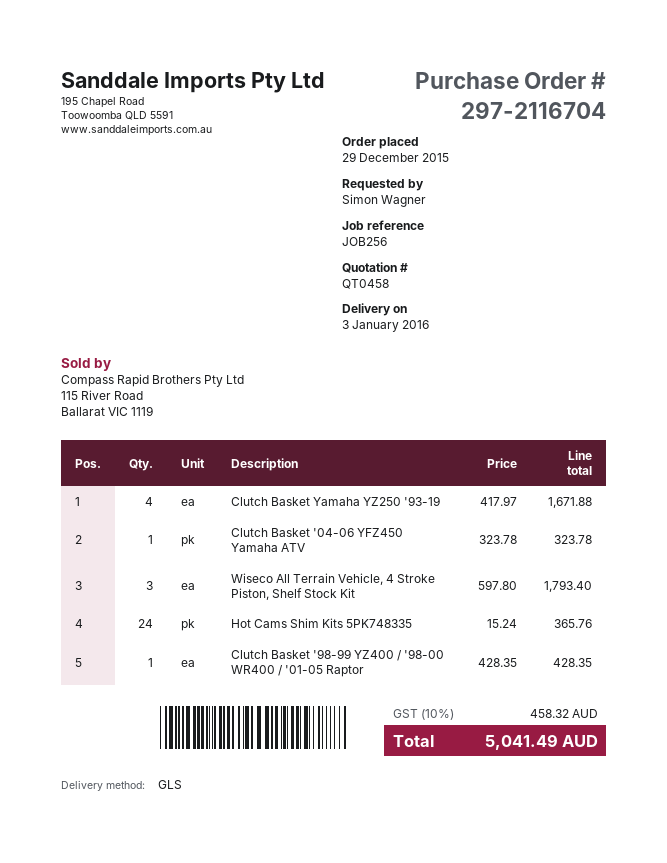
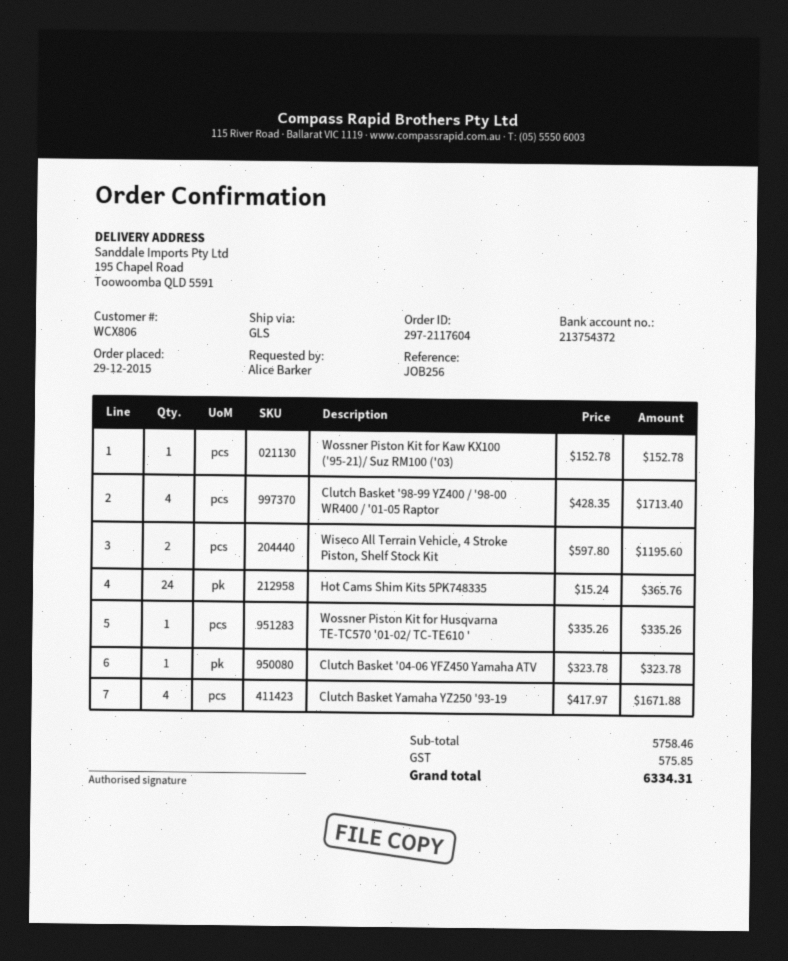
order number: 297-2116704 -> 297-2117604
ordered by: Simon Wagner -> Alice Barker
Wiseco All Terrain Vehicle, 4 Stroke Piston, Shelf Stock Kit: 3 x 597.80 = 1793.40 -> 2 x 597.80 = 1195.60
Clutch Basket '98-99 YZ400 / '98-00 WR400 / '01-05 Raptor: 1 x 428.35 = 428.35 -> 4 x 428.35 = 1713.40
Wossner Piston Kit for Kaw KX100 ('95-21)/ Suz RM100 ('03): none -> 1 x 152.78 = 152.78
Wossner Piston Kit for Husqvarna TE-TC570 '01-02/ TC-TE610 ': none -> 1 x 335.26 = 335.26
tax: 458.32 -> 575.85
total: 5041.49 -> 6334.31

